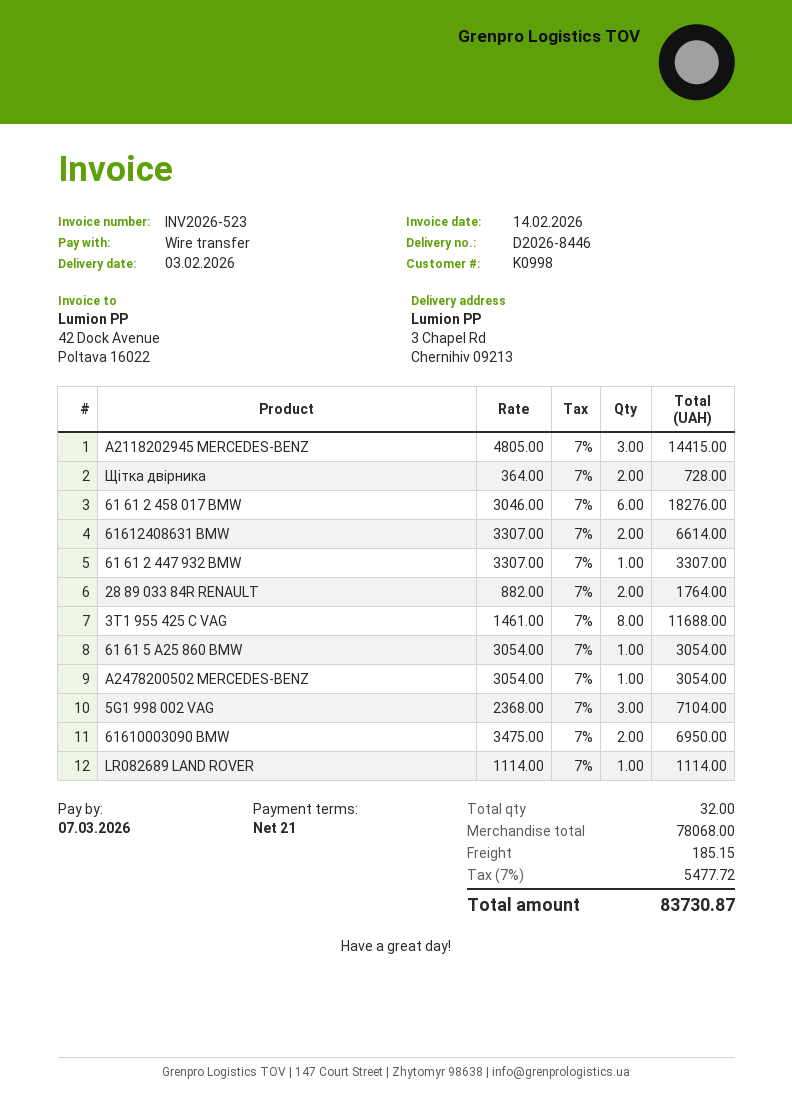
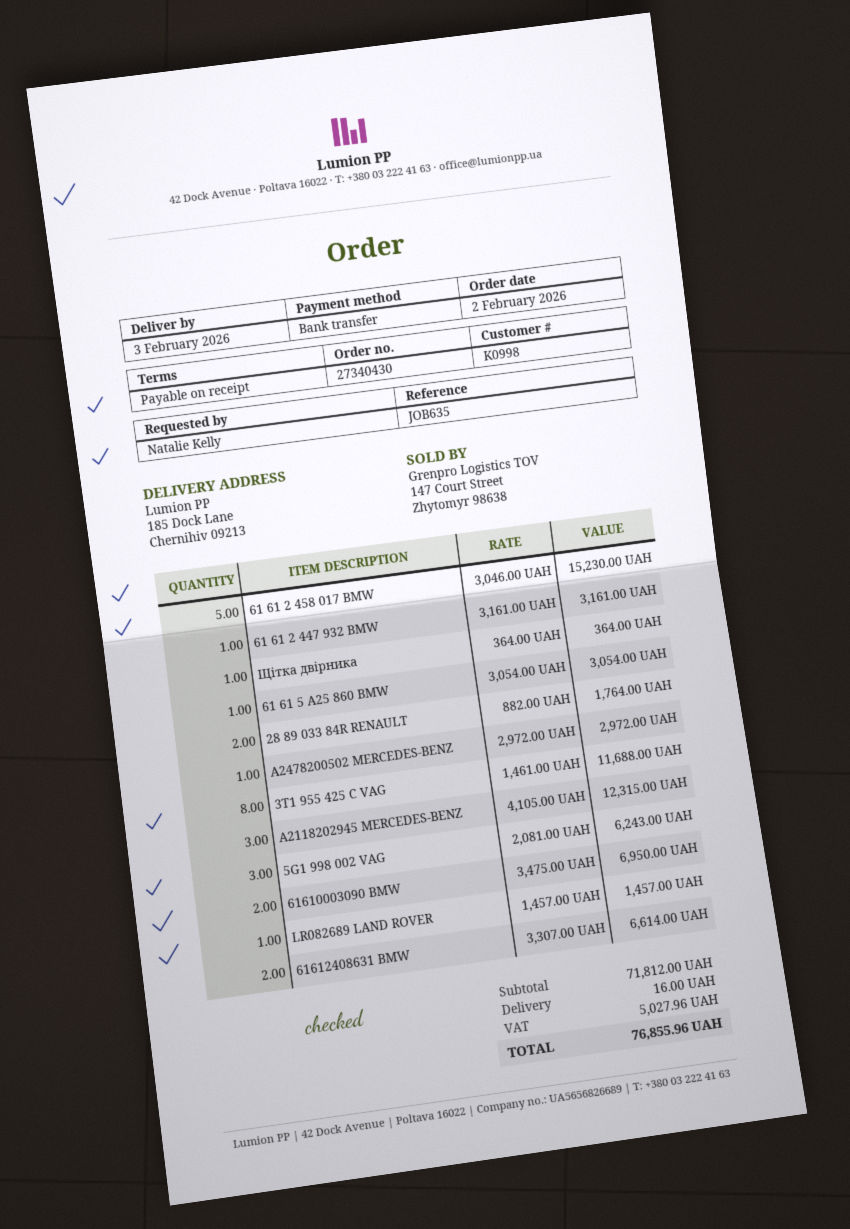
payment terms: 21 days -> on receipt
ship to: 3 Chapel Rd, Chernihiv 09213 -> 185 Dock Lane, Chernihiv 09213
A2118202945 MERCEDES-BENZ: 3 x 4805.00 = 14415.00 -> 3 x 4105.00 = 12315.00
Щітка двірника: 2 x 364.00 = 728.00 -> 1 x 364.00 = 364.00
61 61 2 458 017 BMW: 6 x 3046.00 = 18276.00 -> 5 x 3046.00 = 15230.00
61 61 2 447 932 BMW: 1 x 3307.00 = 3307.00 -> 1 x 3161.00 = 3161.00
A2478200502 MERCEDES-BENZ: 1 x 3054.00 = 3054.00 -> 1 x 2972.00 = 2972.00
5G1 998 002 VAG: 3 x 2368.00 = 7104.00 -> 3 x 2081.00 = 6243.00
LR082689 LAND ROVER: 1 x 1114.00 = 1114.00 -> 1 x 1457.00 = 1457.00
subtotal: 78068.00 -> 71812.00
shipping: 185.15 -> 16.00
tax: 5477.72 -> 5027.96
total: 83730.87 -> 76855.96

